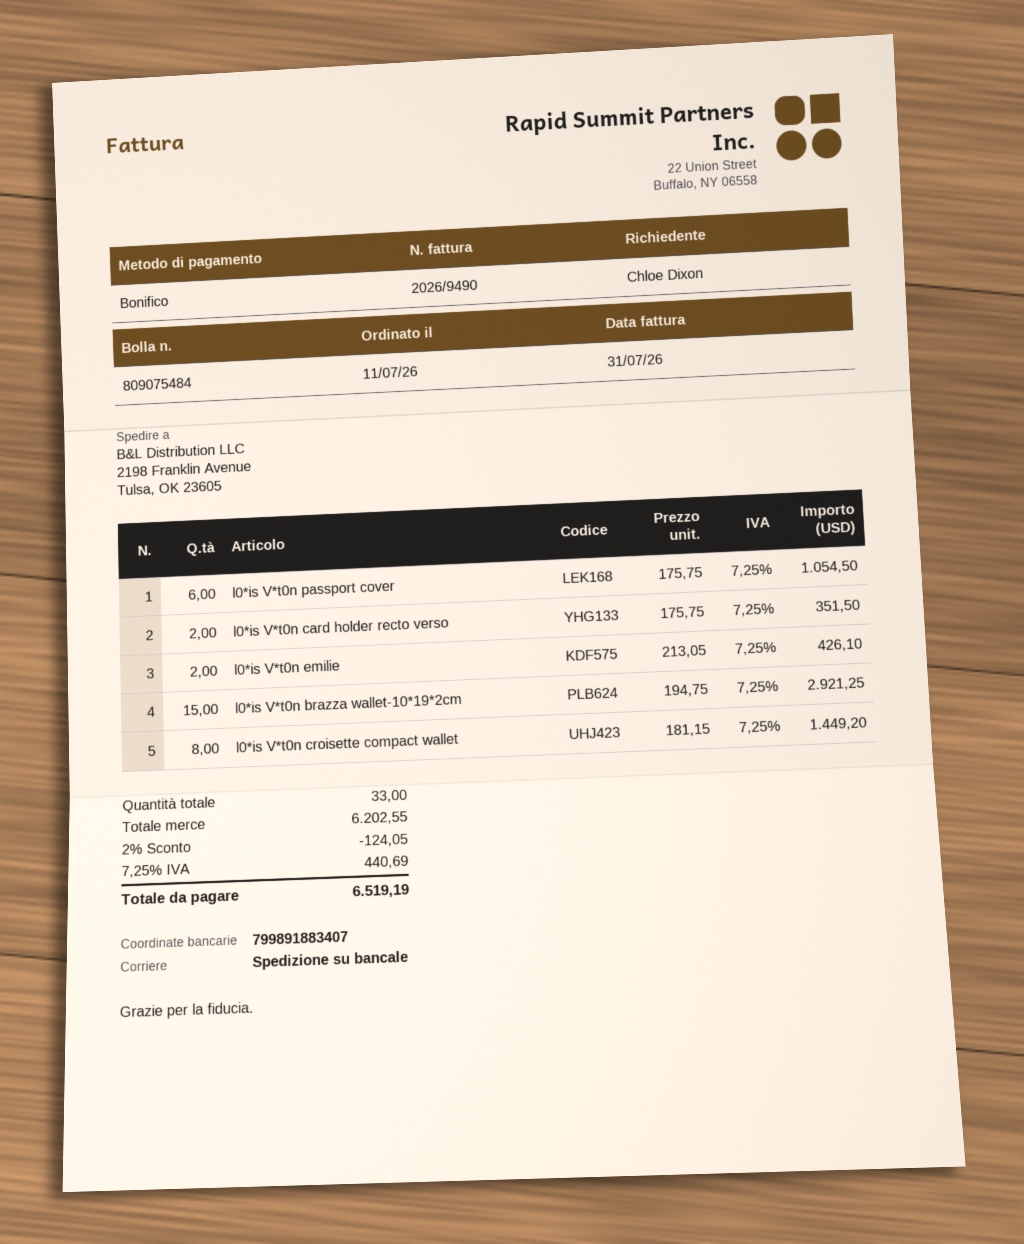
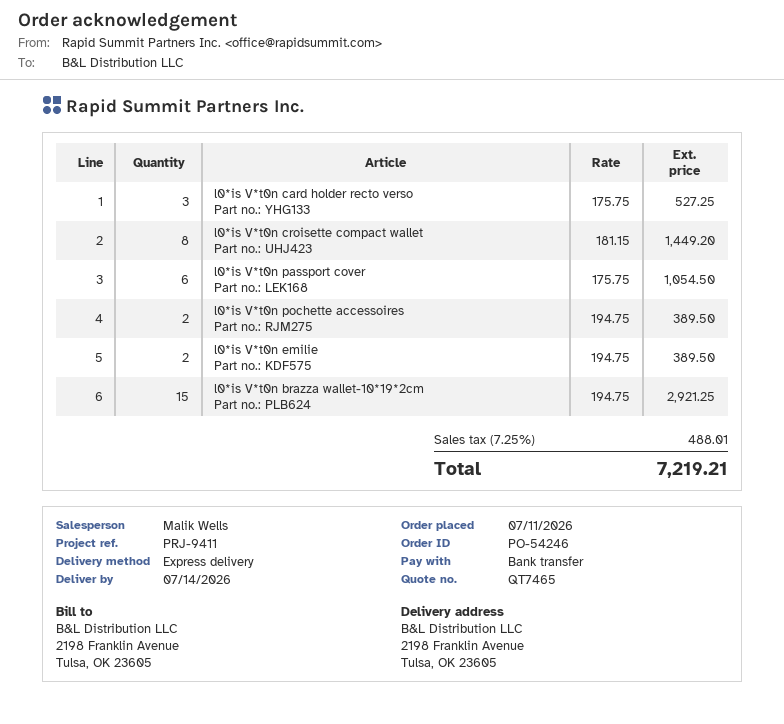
shipping method: pallet freight -> express
l0*is V*t0n card holder recto verso: 2 x 175.75 = 351.50 -> 3 x 175.75 = 527.25
l0*is V*t0n emilie: 2 x 213.05 = 426.10 -> 2 x 194.75 = 389.50
l0*is V*t0n pochette accessoires: none -> 2 x 194.75 = 389.50
discount: 2% = 124.05 -> none
tax: 7.25% = 440.69 -> 7.25% = 488.01
total: 6519.19 -> 7219.21

